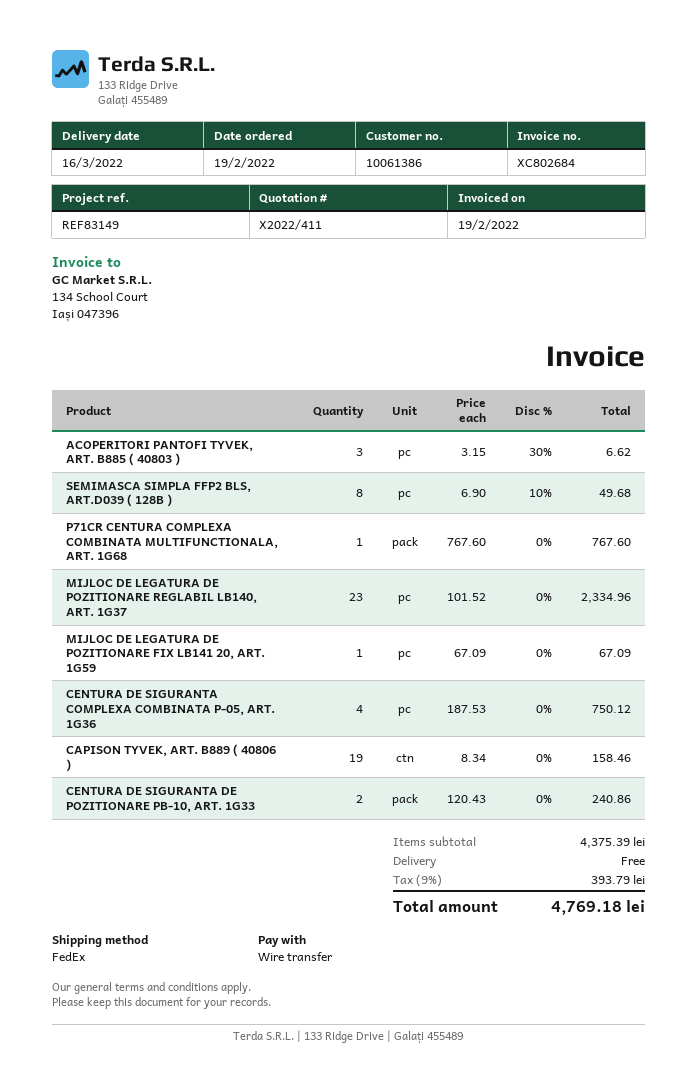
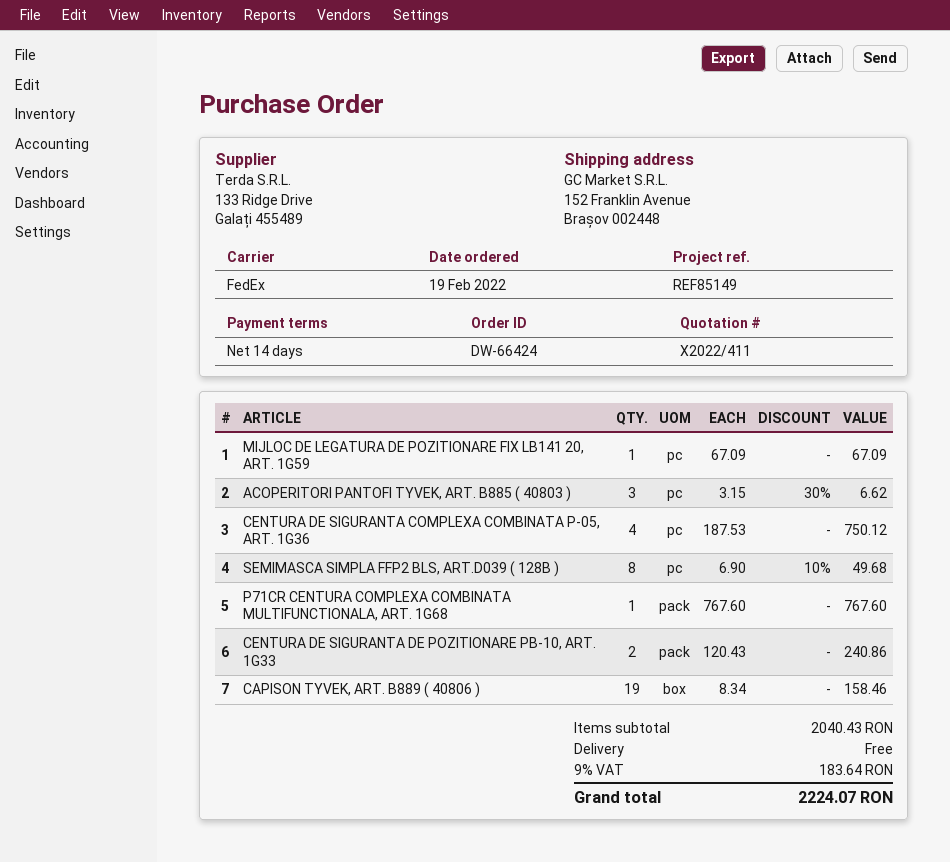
reference: REF83149 -> REF85149
MIJLOC DE LEGATURA DE POZITIONARE REGLABIL LB140, ART. 1G37: 23 x 101.52 = 2334.96 -> none
subtotal: 4375.39 -> 2040.43
tax: 9% = 393.79 -> 9% = 183.64
total: 4769.18 -> 2224.07

